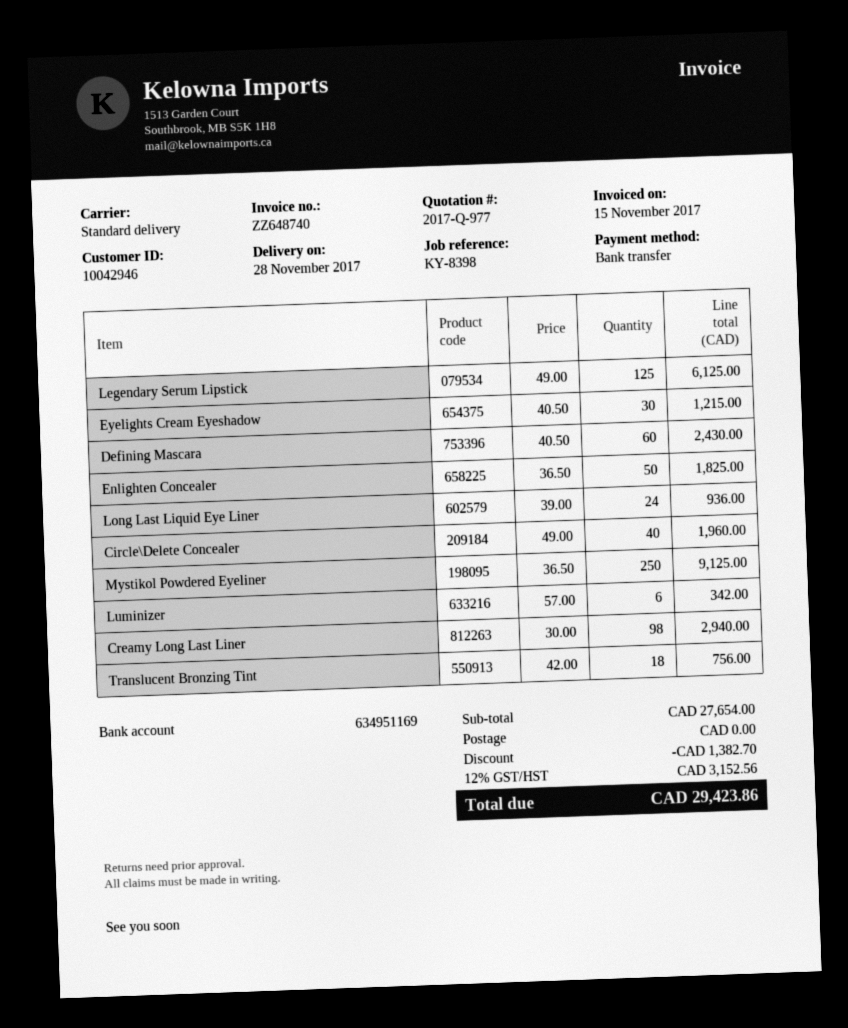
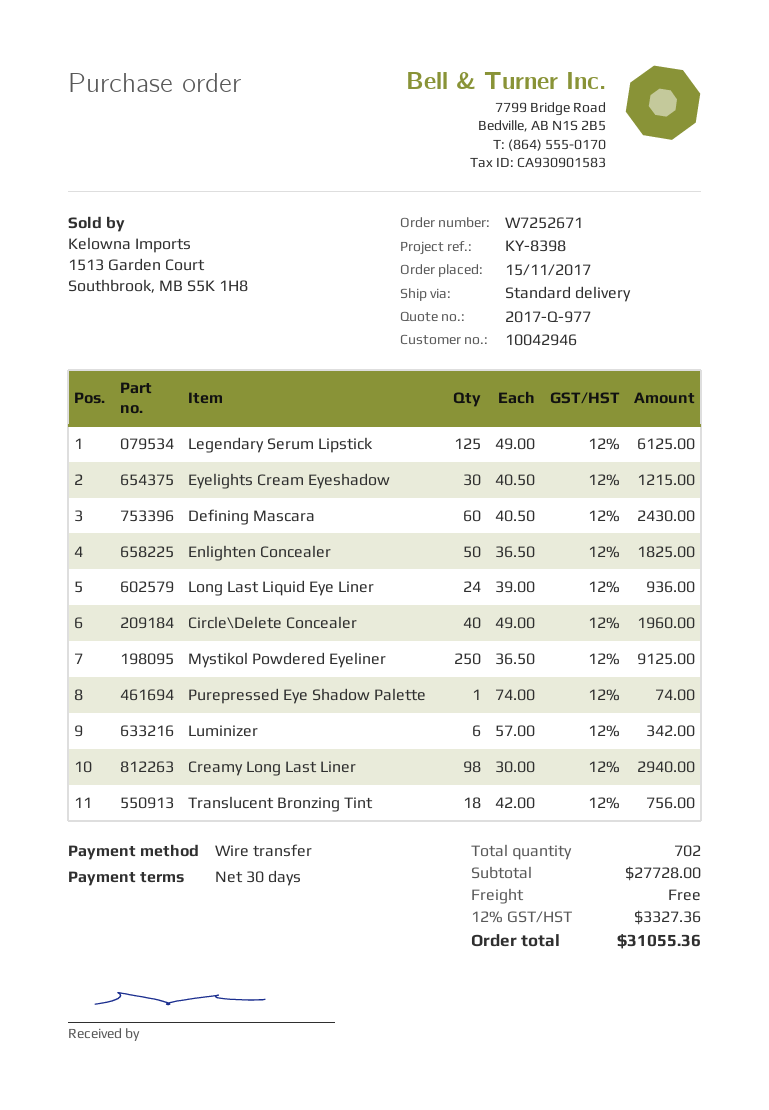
Purepressed Eye Shadow Palette: none -> 1 x 74.00 = 74.00
subtotal: 27654.00 -> 27728.00
discount: 1382.70 -> none
tax: 12% = 3152.56 -> 12% = 3327.36
total: 29423.86 -> 31055.36

